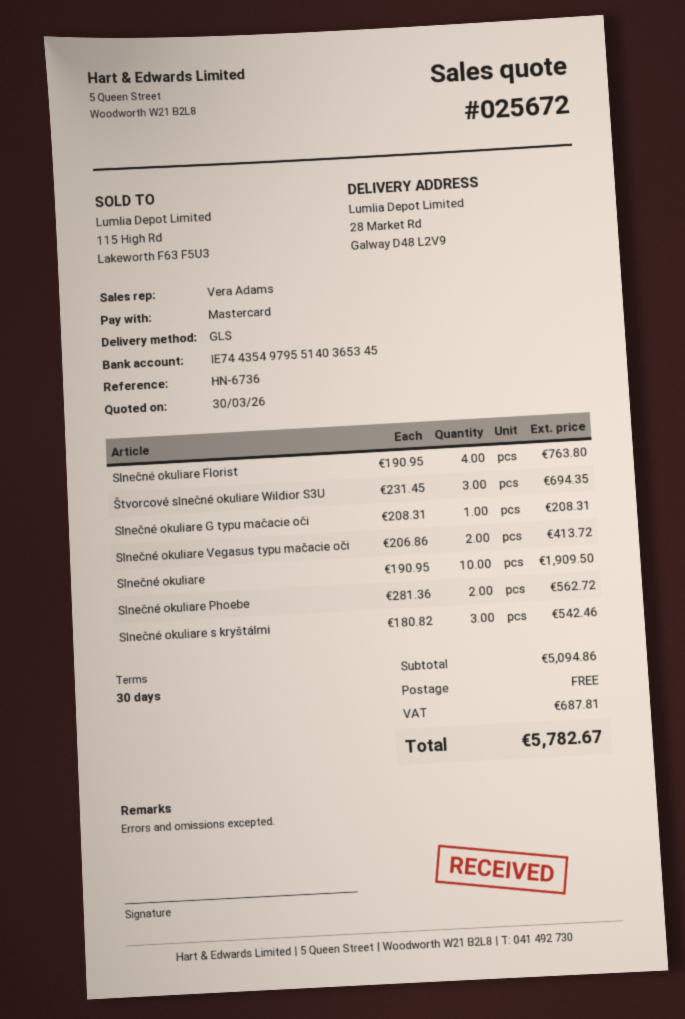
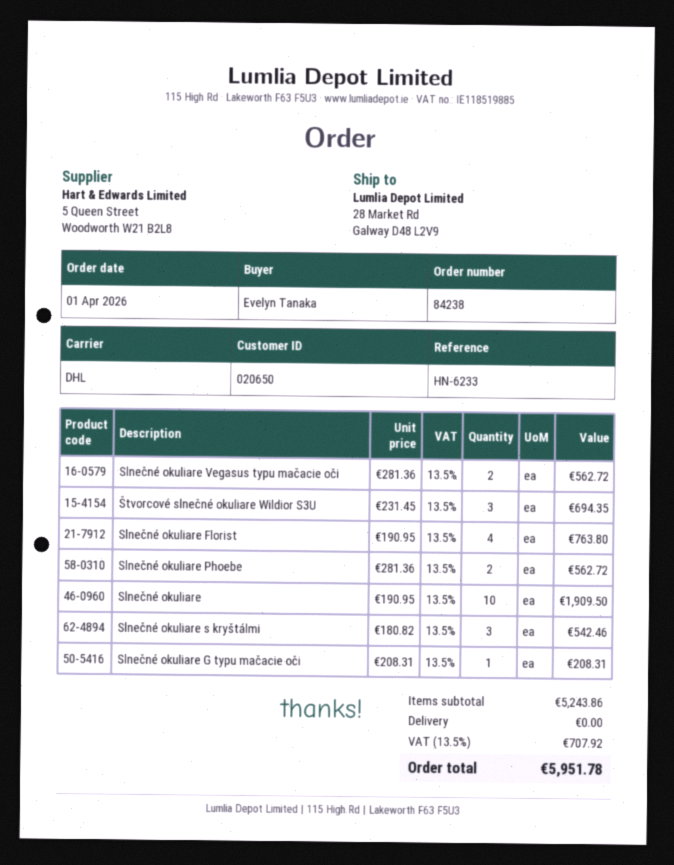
reference: HN-6736 -> HN-6233
shipping method: GLS -> DHL
Slnečné okuliare Vegasus typu mačacie oči: 2 x 206.86 = 413.72 -> 2 x 281.36 = 562.72
subtotal: 5094.86 -> 5243.86
tax: 687.81 -> 707.92
total: 5782.67 -> 5951.78

